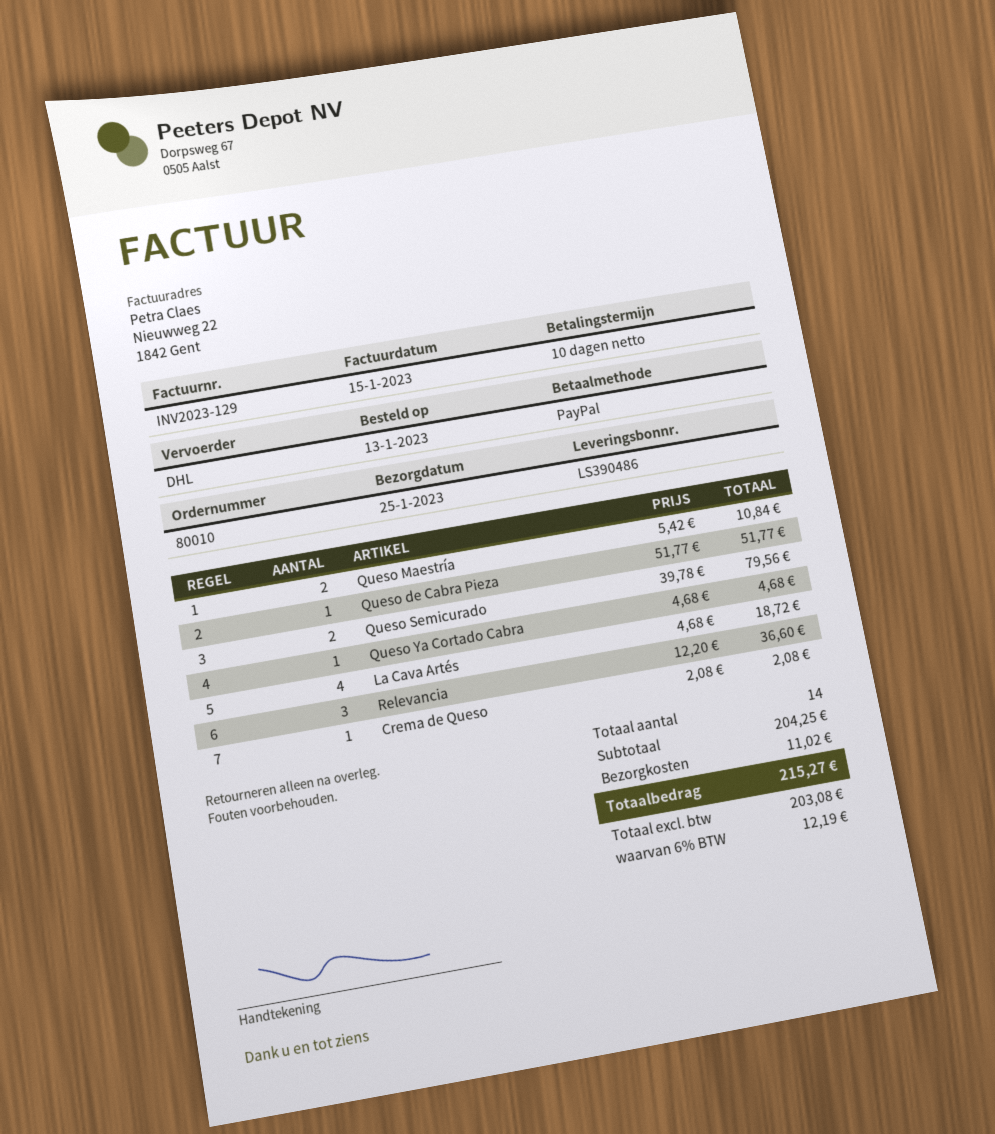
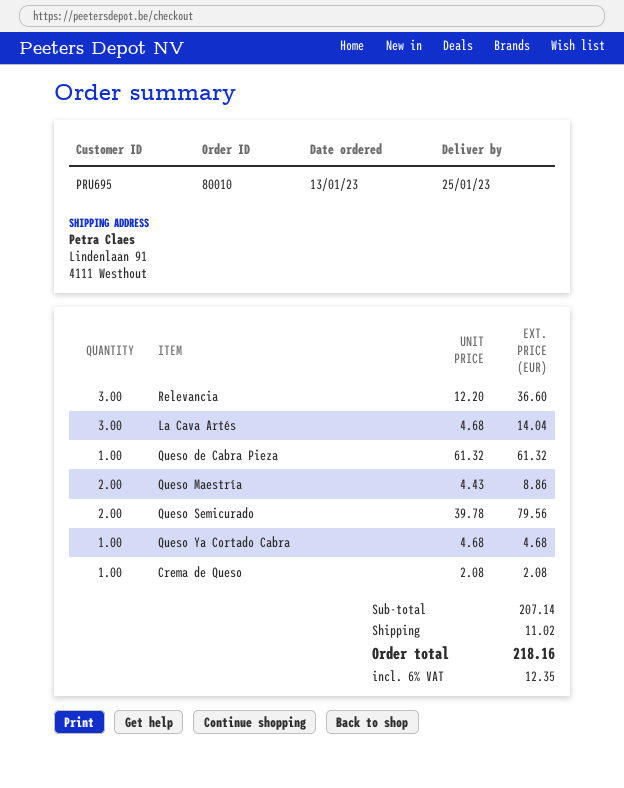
Queso Maestría: 2 x 5.42 = 10.84 -> 2 x 4.43 = 8.86
Queso de Cabra Pieza: 1 x 51.77 = 51.77 -> 1 x 61.32 = 61.32
La Cava Artés: 4 x 4.68 = 18.72 -> 3 x 4.68 = 14.04
subtotal: 204.25 -> 207.14
tax: 6% = 12.19 -> 6% = 12.35
total: 215.27 -> 218.16

